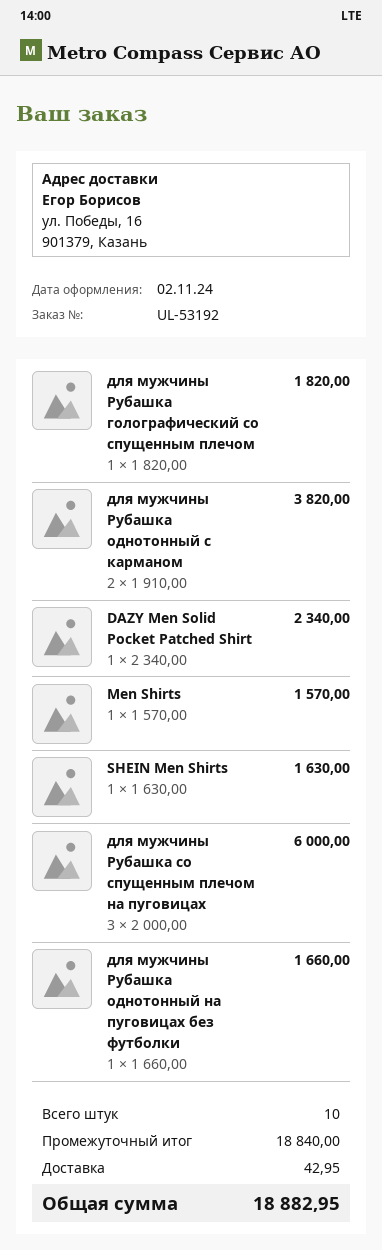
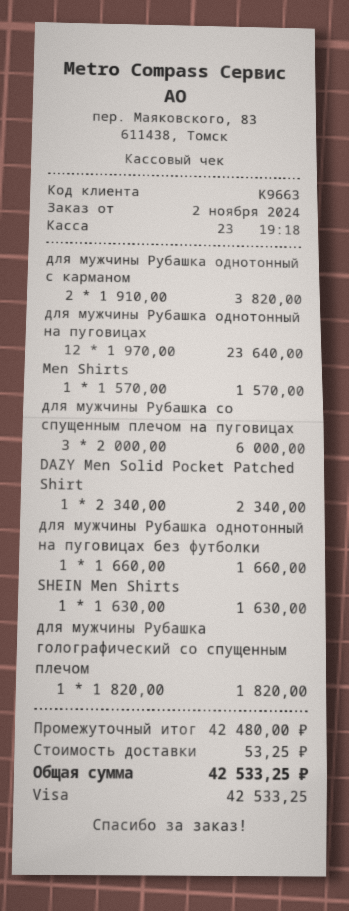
для мужчины Рубашка однотонный на пуговицах: none -> 12 x 1970.00 = 23640.00
subtotal: 18840.00 -> 42480.00
shipping: 42.95 -> 53.25
total: 18882.95 -> 42533.25

